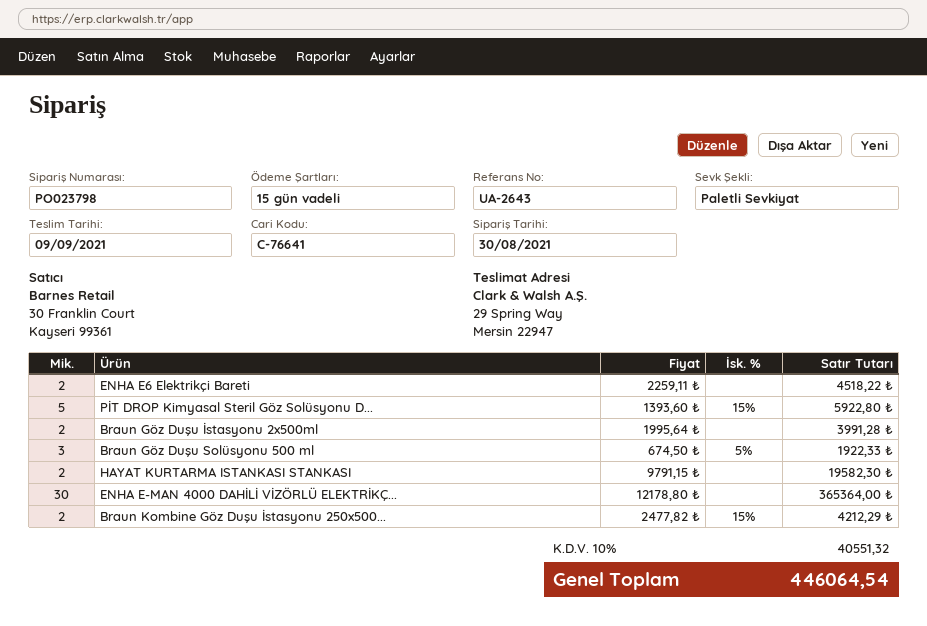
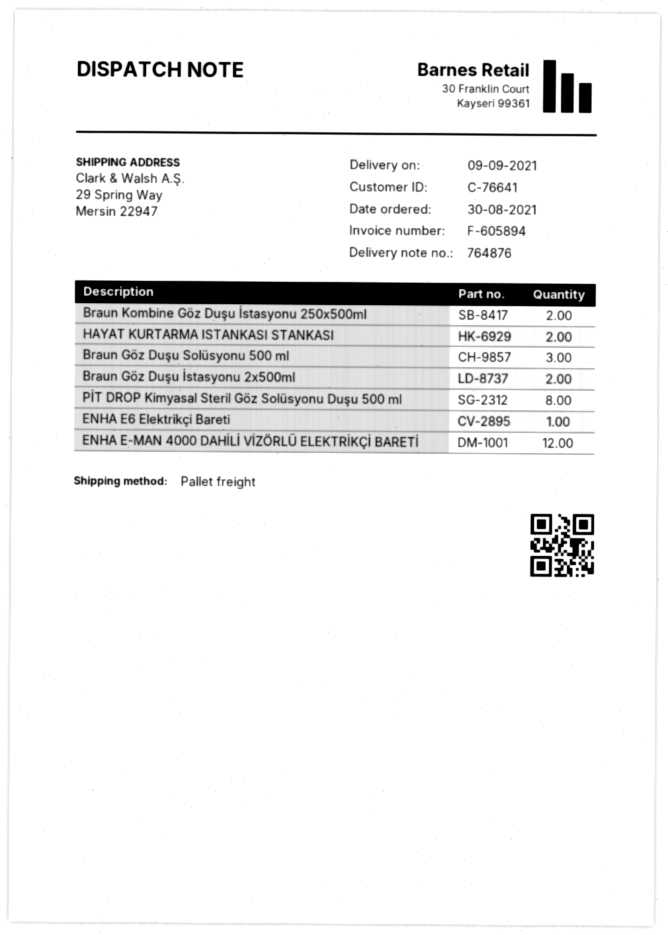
ENHA E6 Elektrikçi Bareti: 2 -> 1
PİT DROP Kimyasal Steril Göz Solüsyonu D...: 5 -> 8
ENHA E-MAN 4000 DAHİLİ VİZÖRLÜ ELEKTRİKÇ...: 30 -> 12

